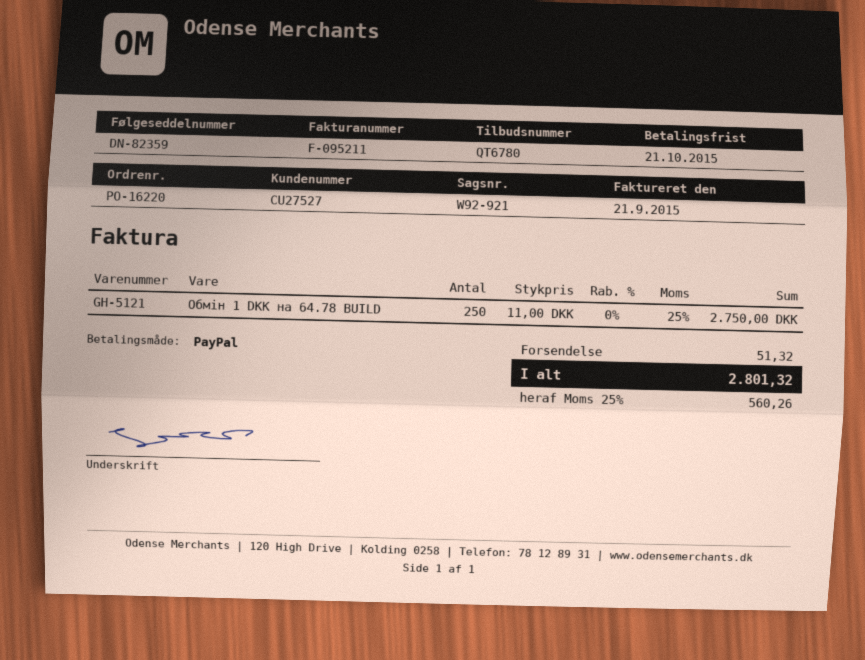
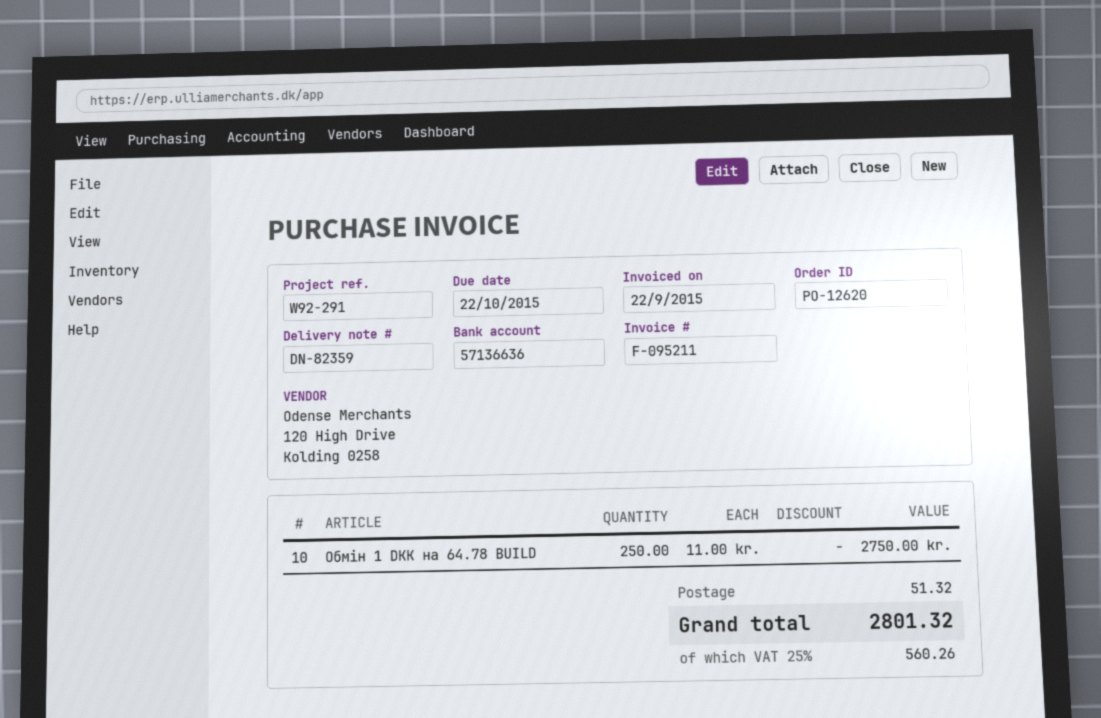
order number: PO-16220 -> PO-12620
invoice date: 2015-09-21 -> 2015-09-22
due date: 2015-10-21 -> 2015-10-22
reference: W92-921 -> W92-291

